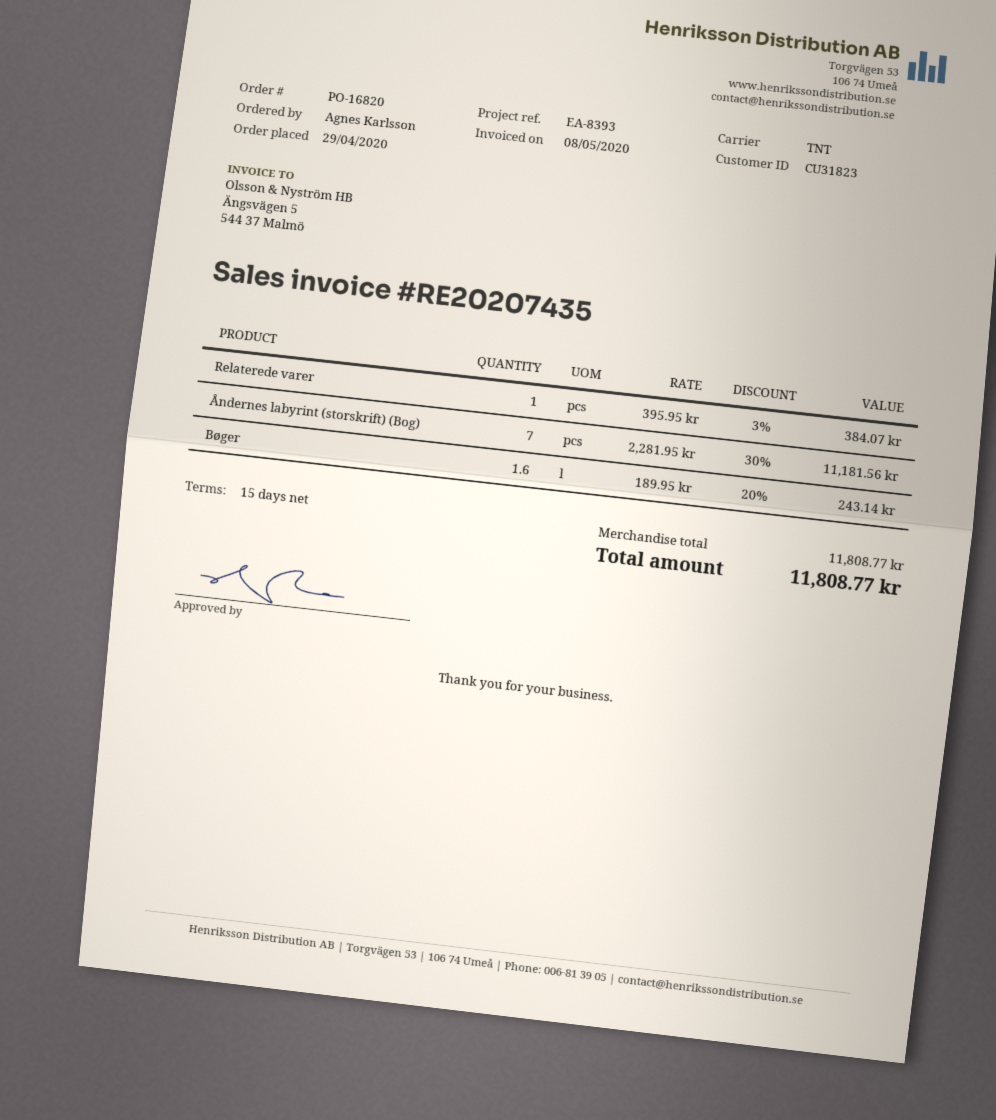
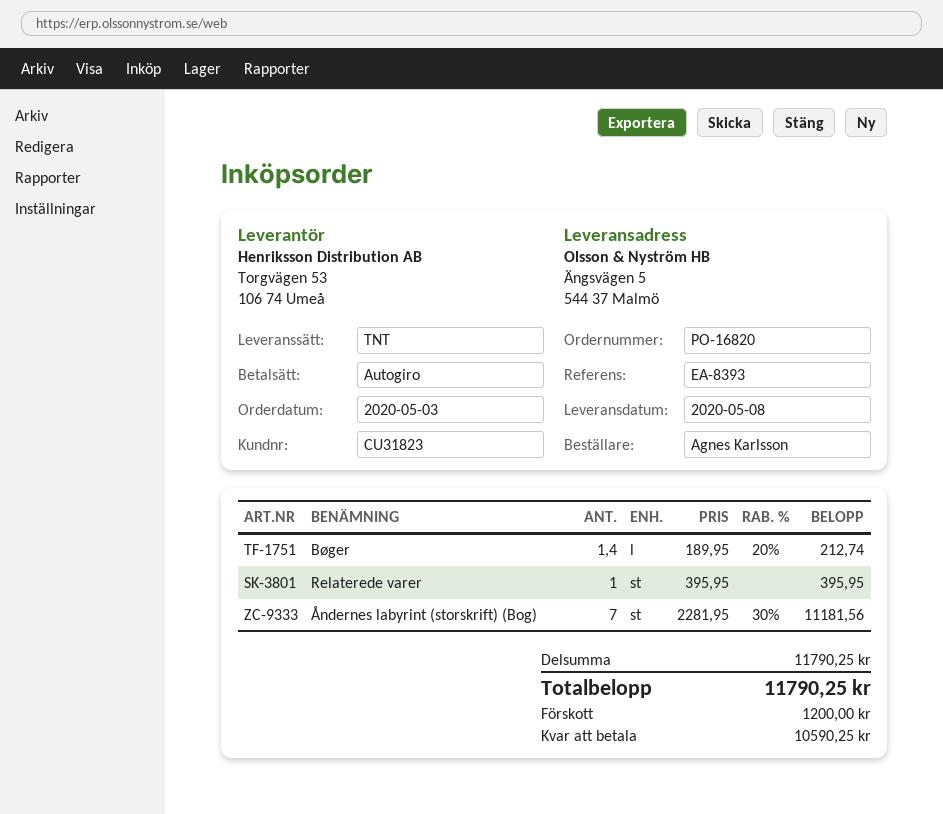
order date: 2020-04-29 -> 2020-05-03
Relaterede varer: 1 x 395.95 - 3% = 384.07 -> 1 x 395.95 = 395.95
Bøger: 1.6 x 189.95 - 20% = 243.14 -> 1.4 x 189.95 - 20% = 212.74
subtotal: 11808.77 -> 11790.25
total: 11808.77 -> 11790.25

